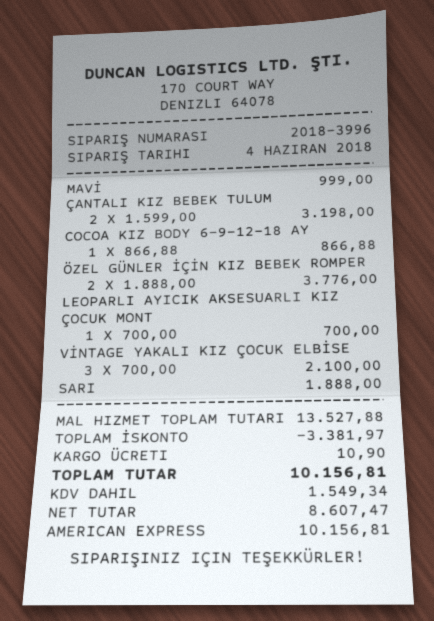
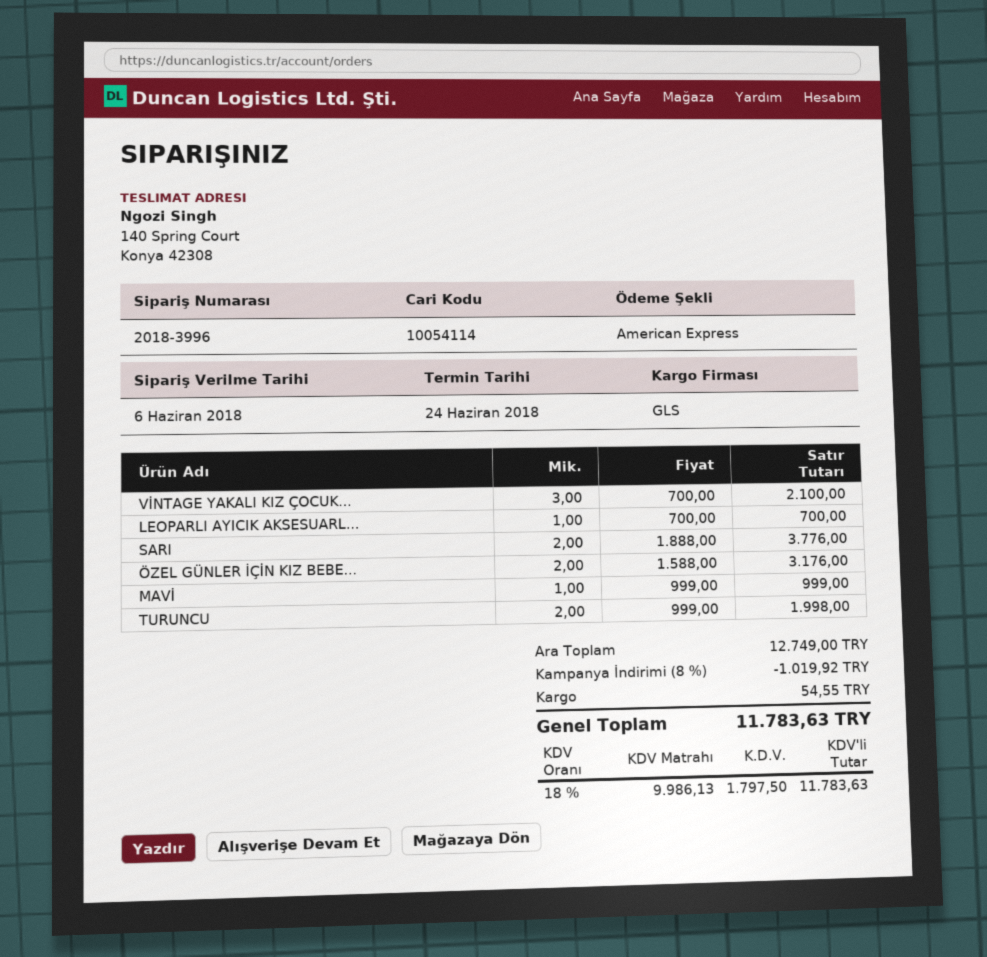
order date: 2018-06-04 -> 2018-06-06
ÇANTALI KIZ BEBEK TULUM: 2 x 1599.00 = 3198.00 -> none
COCOA KIZ BODY 6-9-12-18 AY: 1 x 866.88 = 866.88 -> none
ÖZEL GÜNLER İÇİN KIZ BEBEK ROMPER: 2 x 1888.00 = 3776.00 -> 2 x 1588.00 = 3176.00
SARI: 1 x 1888.00 = 1888.00 -> 2 x 1888.00 = 3776.00
TURUNCU: none -> 2 x 999.00 = 1998.00
subtotal: 13527.88 -> 12749.00
discount: 3381.97 -> 1019.92
shipping: 10.90 -> 54.55
net: 8607.47 -> 9986.13
tax: 1549.34 -> 1797.50
total: 10156.81 -> 11783.63

